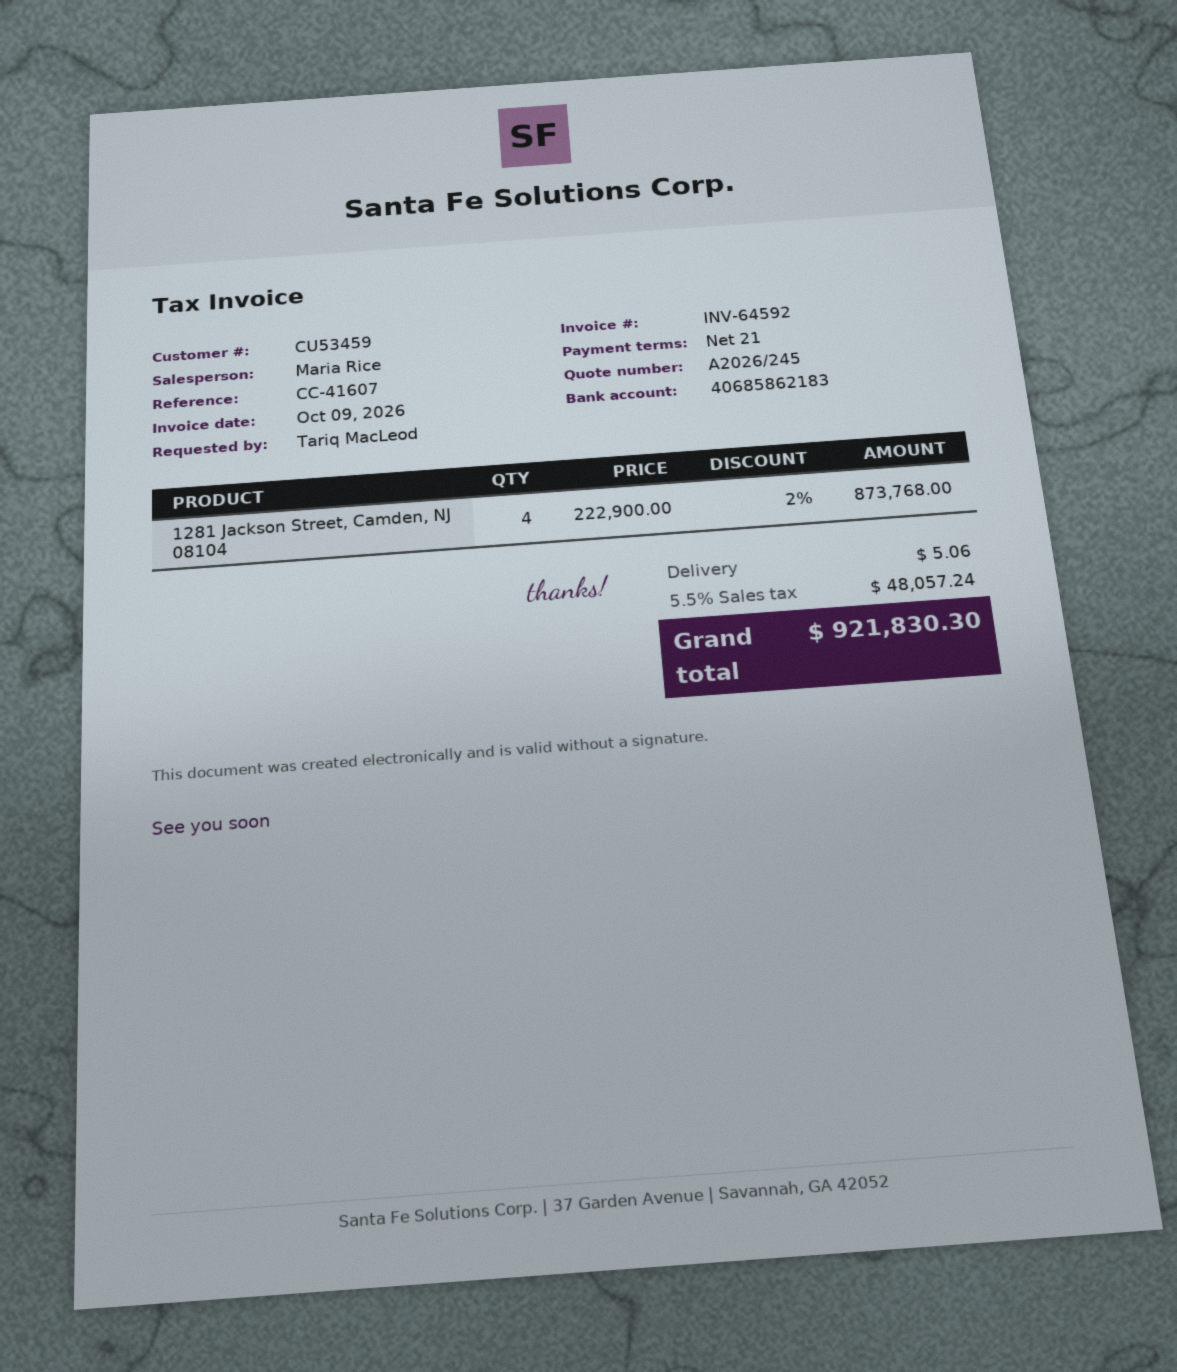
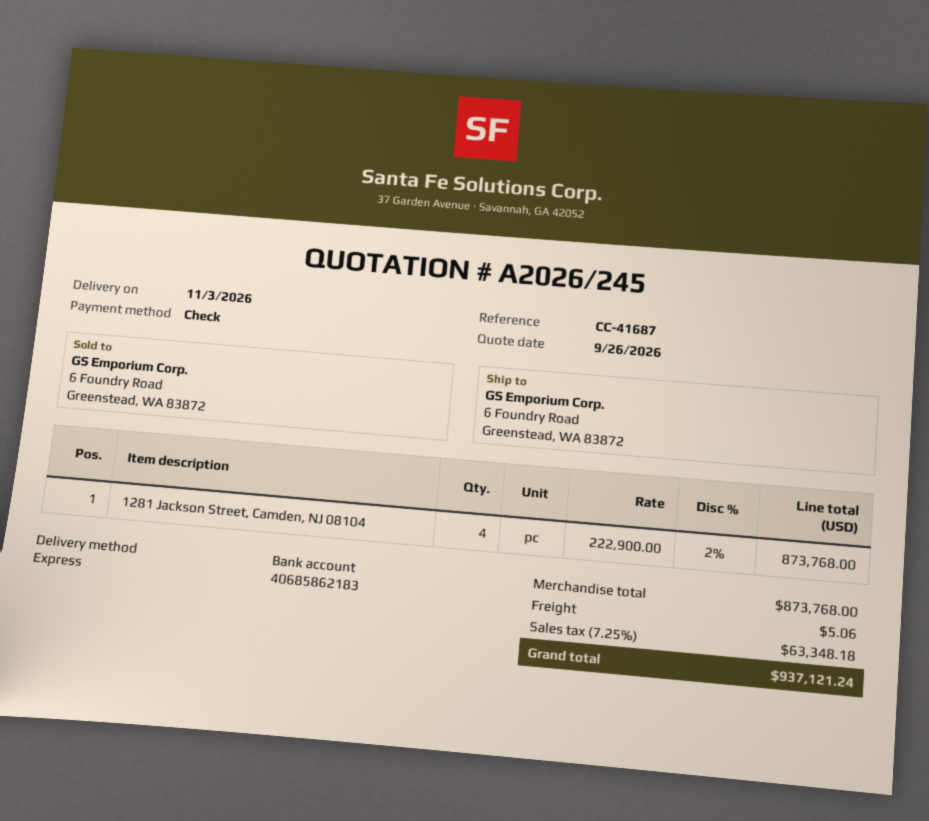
reference: CC-41607 -> CC-41687
tax: 5.5% = 48057.24 -> 7.25% = 63348.18
total: 921830.30 -> 937121.24

